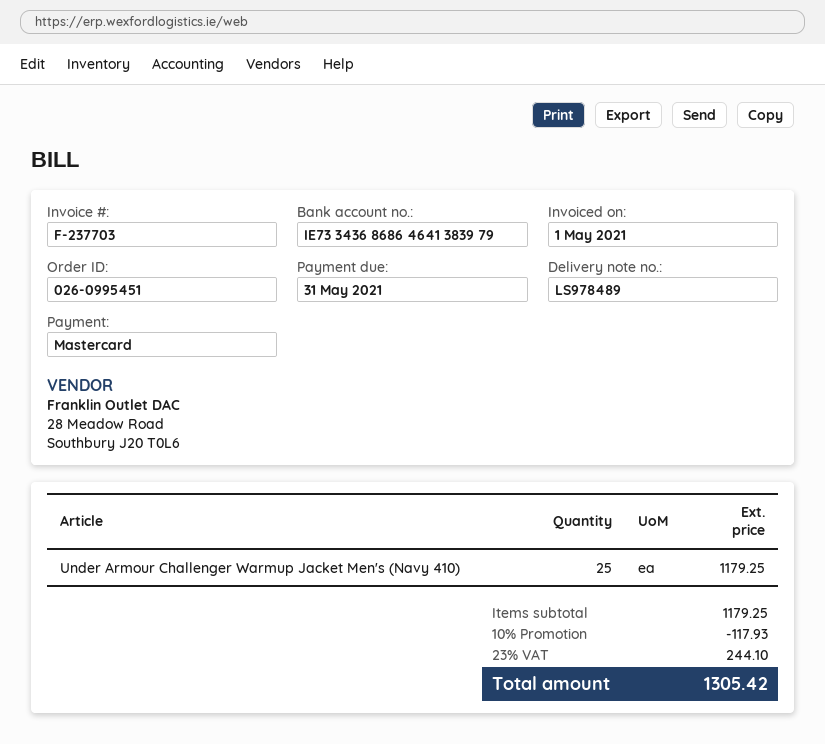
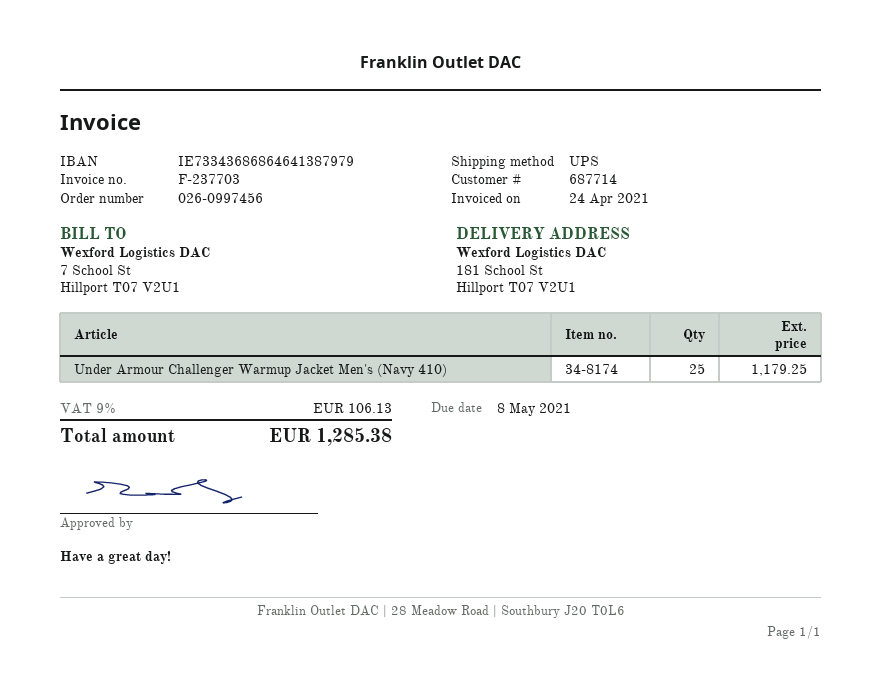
order number: 026-0995451 -> 026-0997456
invoice date: 2021-05-01 -> 2021-04-24
due date: 2021-05-31 -> 2021-05-08
bank account: IE73343686864641383979 -> IE73343686864641387979
discount: 10% = 117.93 -> none
tax: 23% = 244.10 -> 9% = 106.13
total: 1305.42 -> 1285.38

